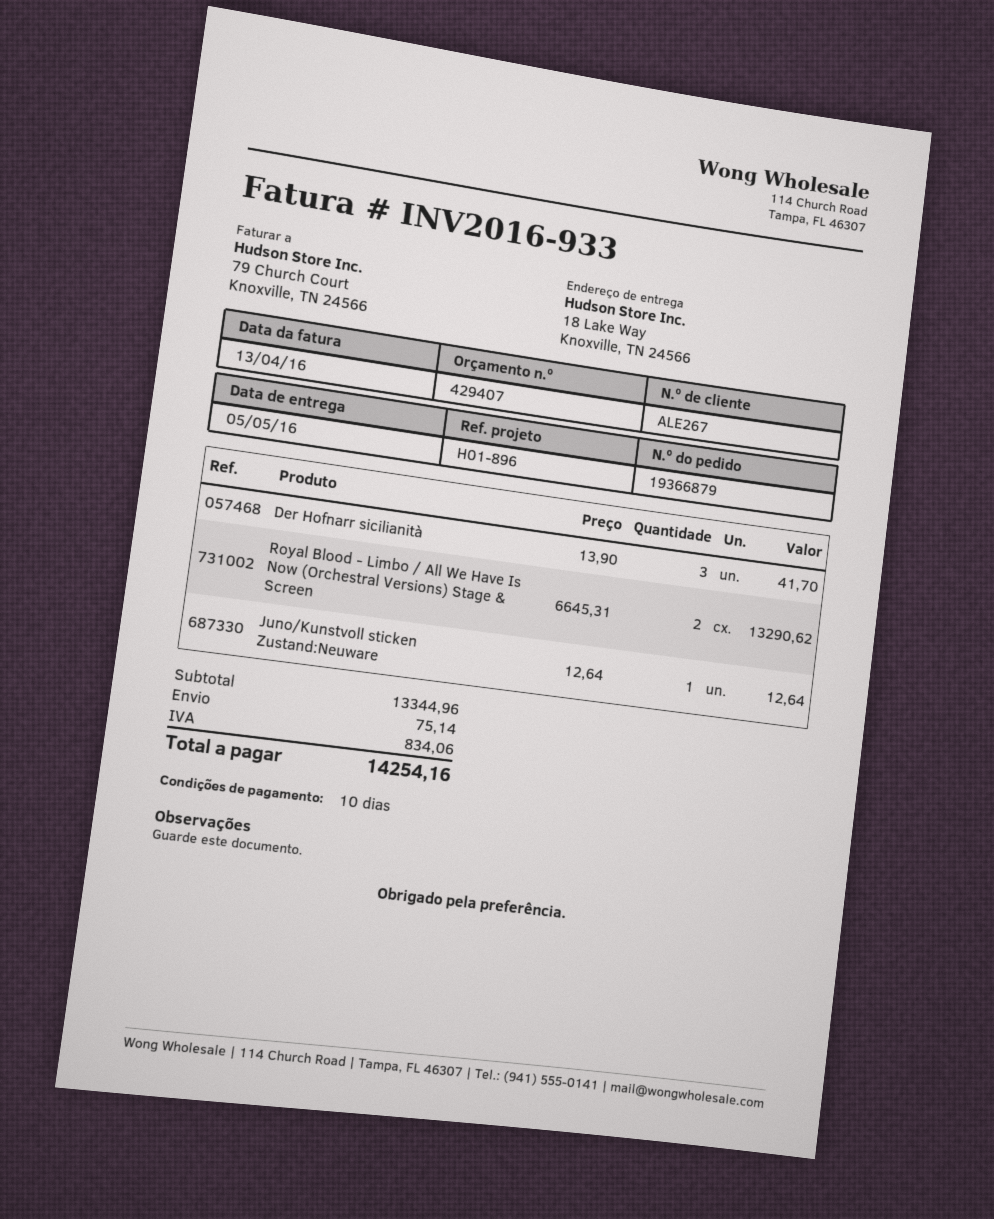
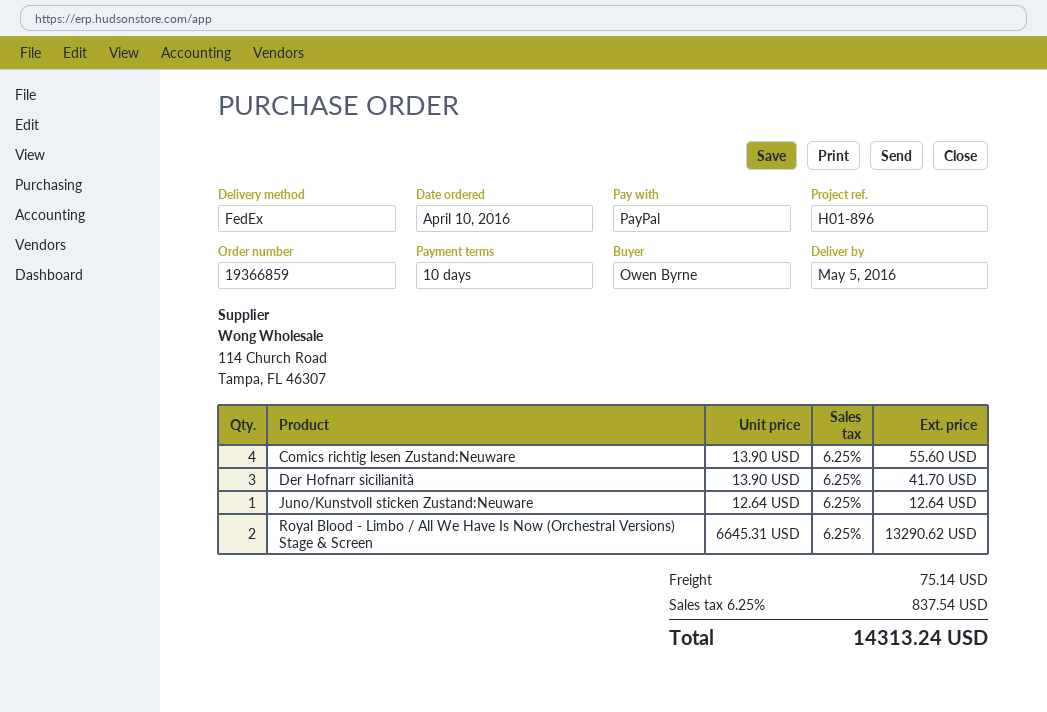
order number: 19366879 -> 19366859
Comics richtig lesen Zustand:Neuware: none -> 4 x 13.90 = 55.60
tax: 834.06 -> 837.54
total: 14254.16 -> 14313.24

